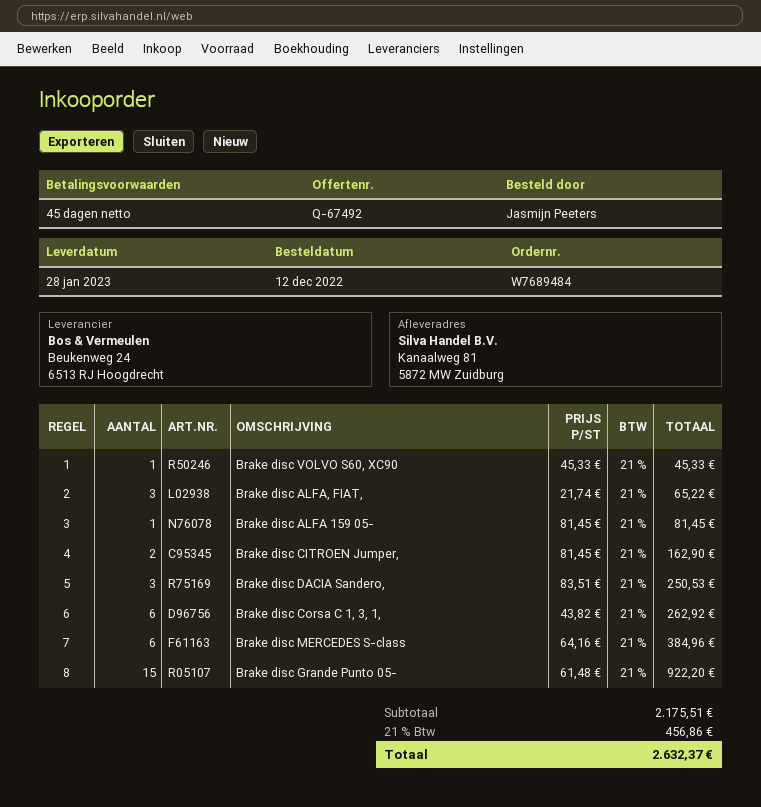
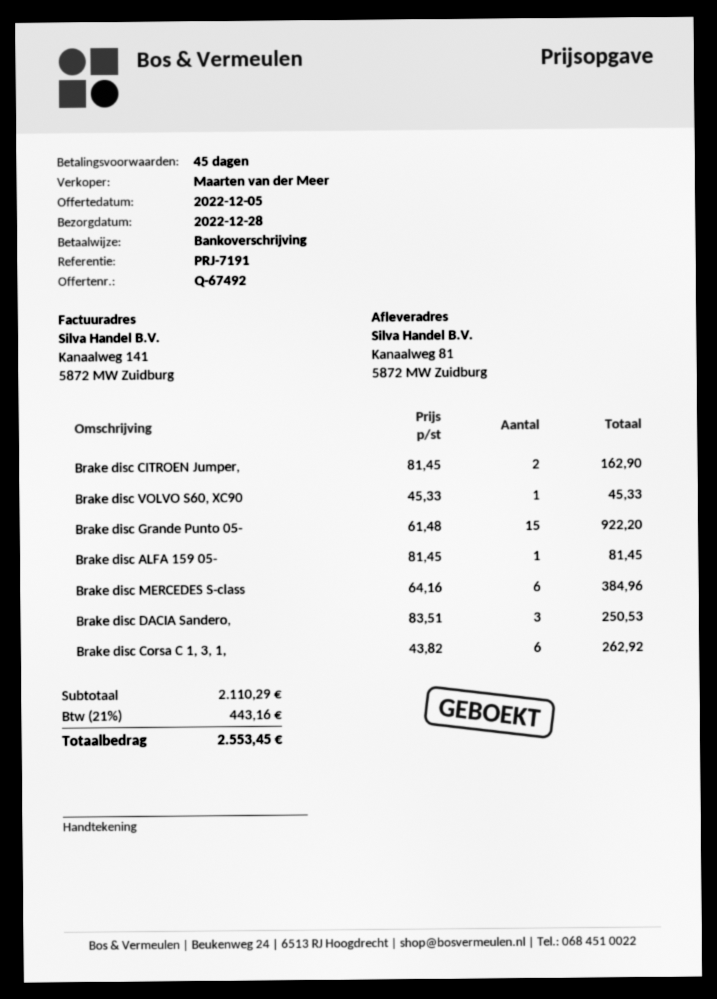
delivery date: 2023-01-28 -> 2022-12-28
Brake disc ALFA, FIAT,: 3 x 21.74 = 65.22 -> none
subtotal: 2175.51 -> 2110.29
tax: 21% = 456.86 -> 21% = 443.16
total: 2632.37 -> 2553.45

